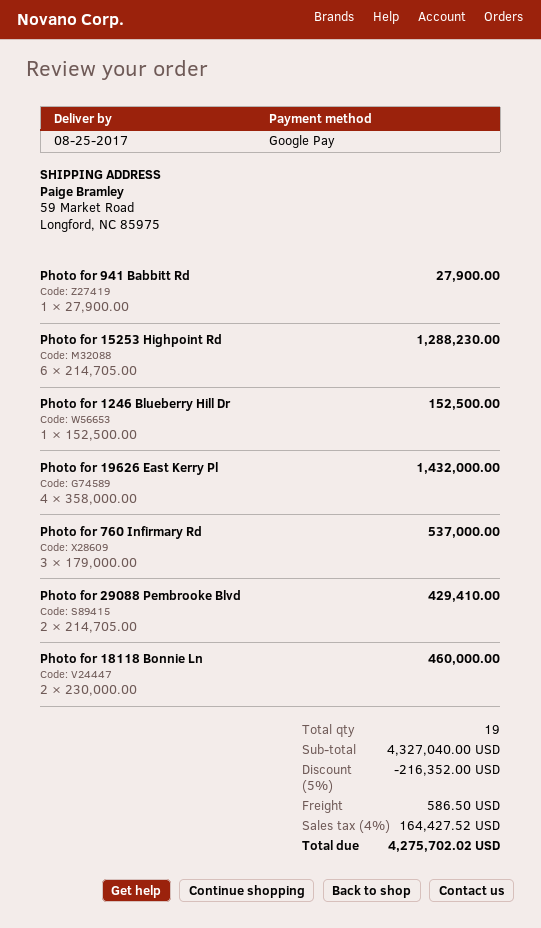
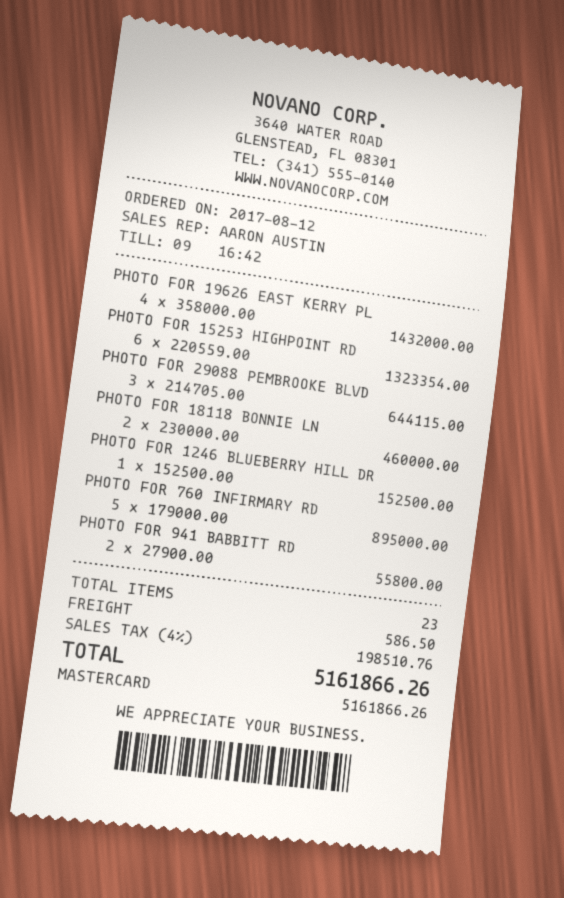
payment method: Google Pay -> Mastercard
Photo for 941 Babbitt Rd: 1 x 27900.00 = 27900.00 -> 2 x 27900.00 = 55800.00
Photo for 15253 Highpoint Rd: 6 x 214705.00 = 1288230.00 -> 6 x 220559.00 = 1323354.00
Photo for 760 Infirmary Rd: 3 x 179000.00 = 537000.00 -> 5 x 179000.00 = 895000.00
Photo for 29088 Pembrooke Blvd: 2 x 214705.00 = 429410.00 -> 3 x 214705.00 = 644115.00
total quantity: 19 -> 23
discount: 5% = 216352.00 -> none
tax: 4% = 164427.52 -> 4% = 198510.76
total: 4275702.02 -> 5161866.26

